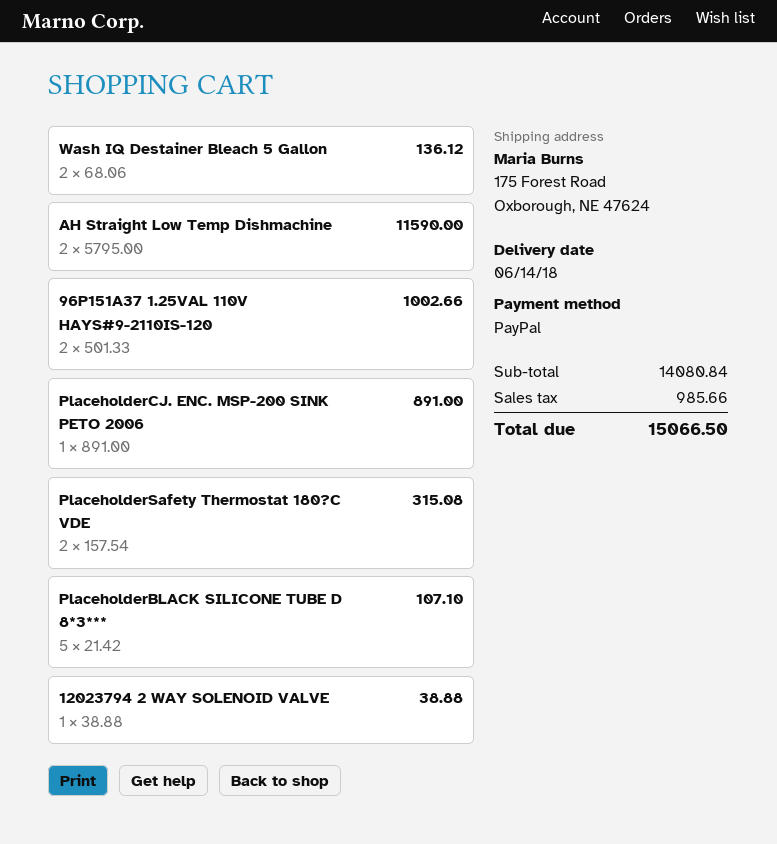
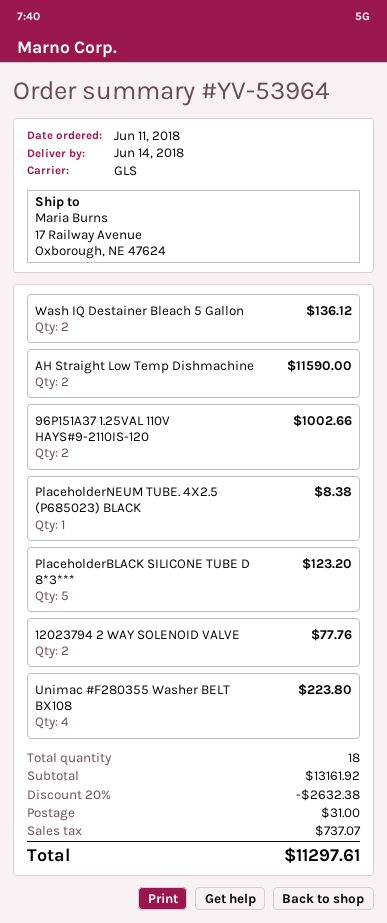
ship to: 175 Forest Road, Oxborough, NE 47624 -> 17 Railway Avenue, Oxborough, NE 47624
PlaceholderCJ. ENC. MSP-200 SINK PETO 2006: 1 for 891.00 -> none
PlaceholderSafety Thermostat 180?C VDE: 2 for 315.08 -> none
PlaceholderBLACK SILICONE TUBE D 8*3***: 5 for 107.10 -> 5 for 123.20
12023794 2 WAY SOLENOID VALVE: 1 for 38.88 -> 2 for 77.76
PlaceholderNEUM TUBE. 4X2.5 (P685023) BLACK: none -> 1 for 8.38
Unimac #F280355 Washer BELT BX108: none -> 4 for 223.80
subtotal: 14080.84 -> 13161.92
discount: none -> 20% = 2632.38
shipping: none -> 31.00
tax: 985.66 -> 737.07
total: 15066.50 -> 11297.61

